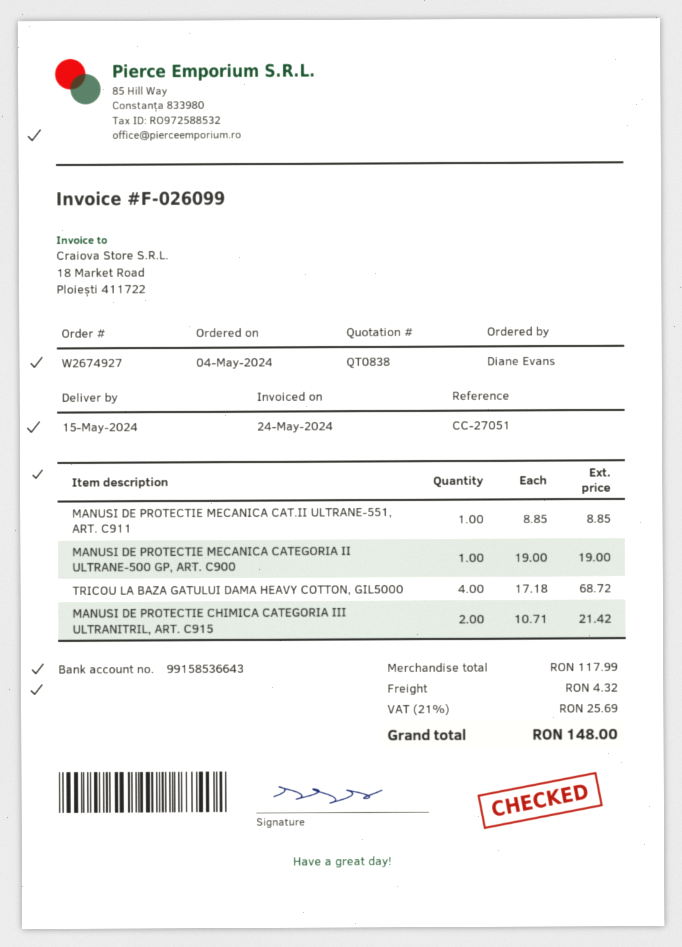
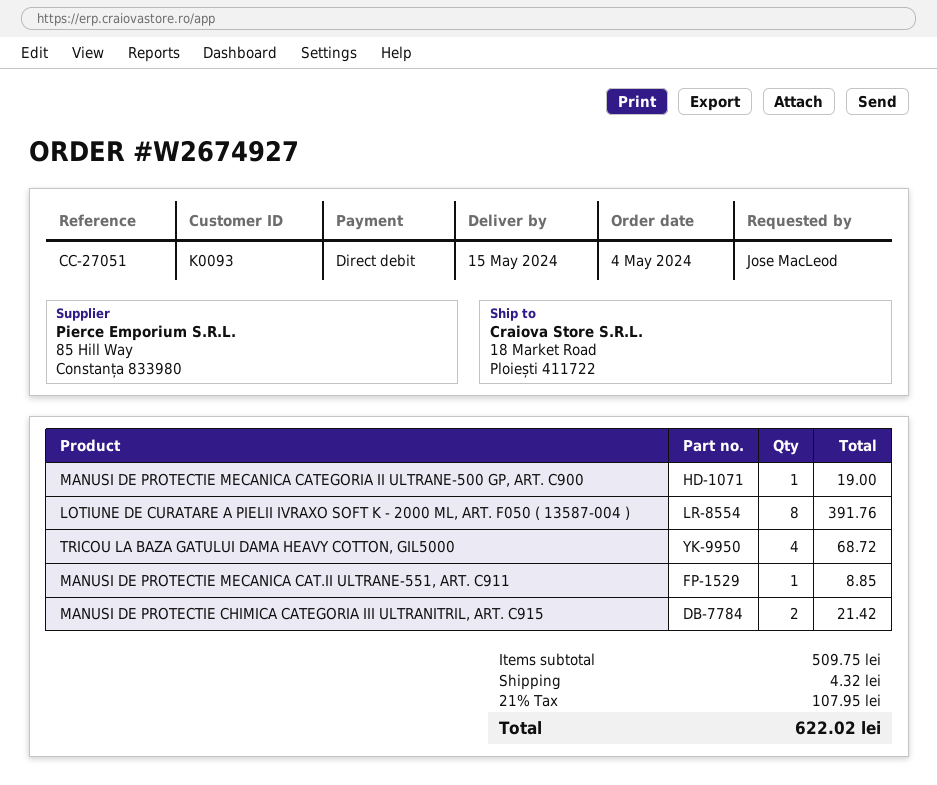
ordered by: Diane Evans -> Jose MacLeod
LOTIUNE DE CURATARE A PIELII IVRAXO SOFT K - 2000 ML, ART. F050 ( 13587-004 ): none -> 8 for 391.76
subtotal: 117.99 -> 509.75
tax: 21% = 25.69 -> 21% = 107.95
total: 148.00 -> 622.02

